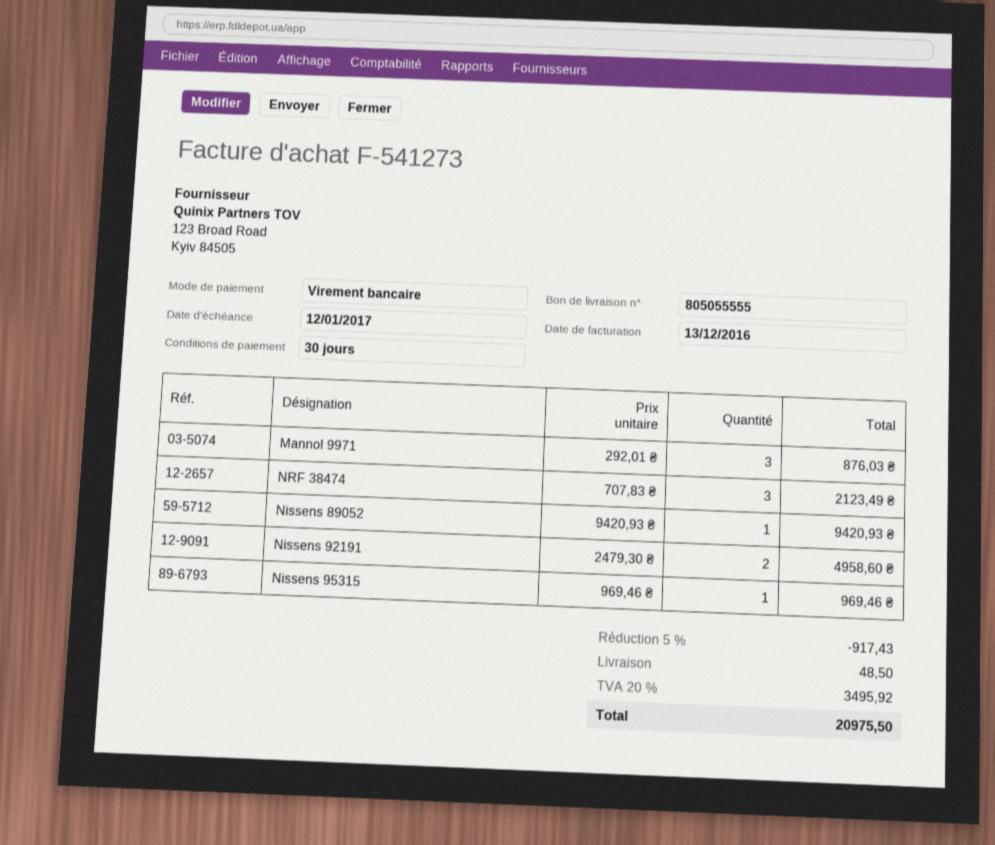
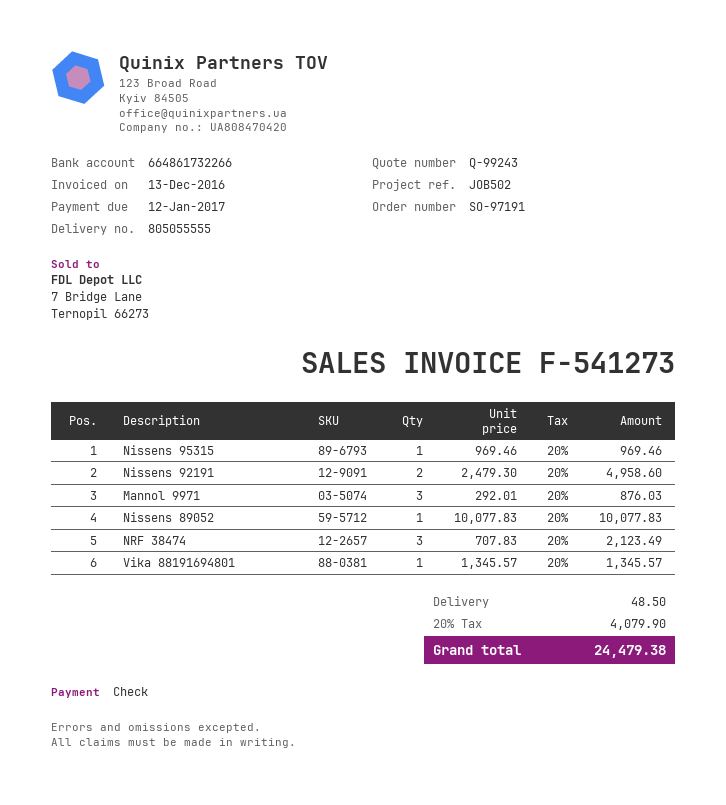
payment method: bank transfer -> cheque
Nissens 89052: 1 x 9420.93 = 9420.93 -> 1 x 10077.83 = 10077.83
Vika 88191694801: none -> 1 x 1345.57 = 1345.57
discount: 5% = 917.43 -> none
tax: 20% = 3495.92 -> 20% = 4079.90
total: 20975.50 -> 24479.38

